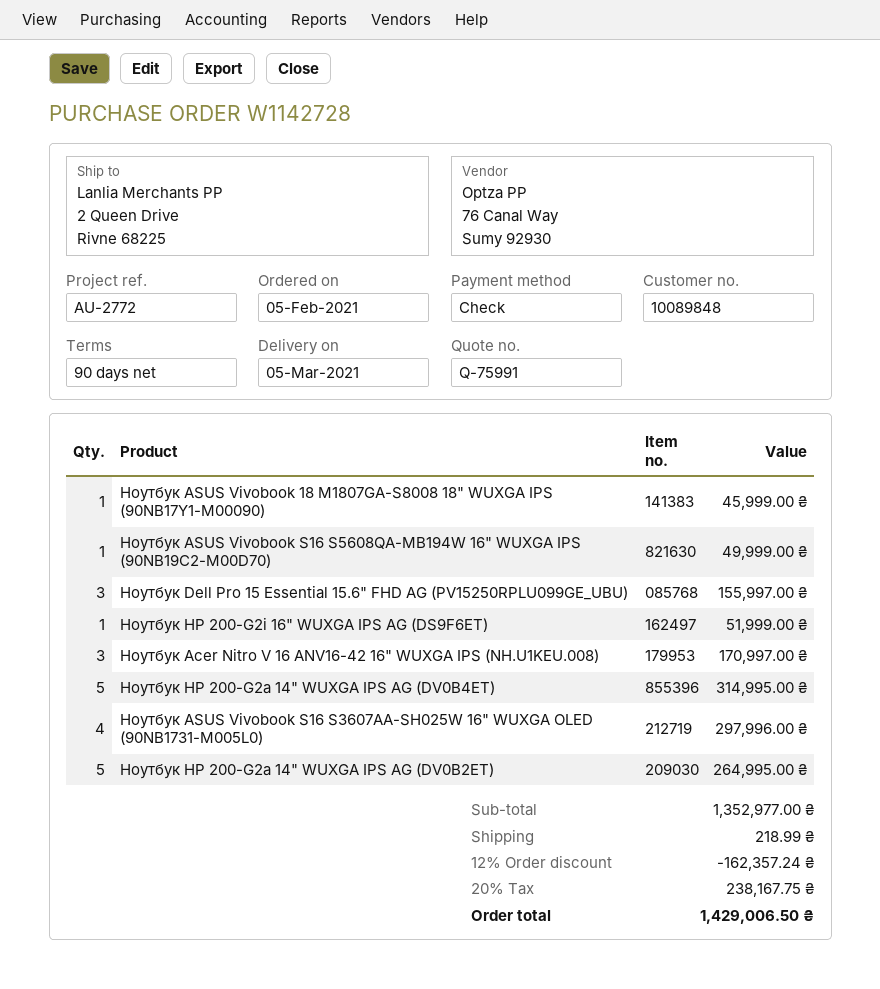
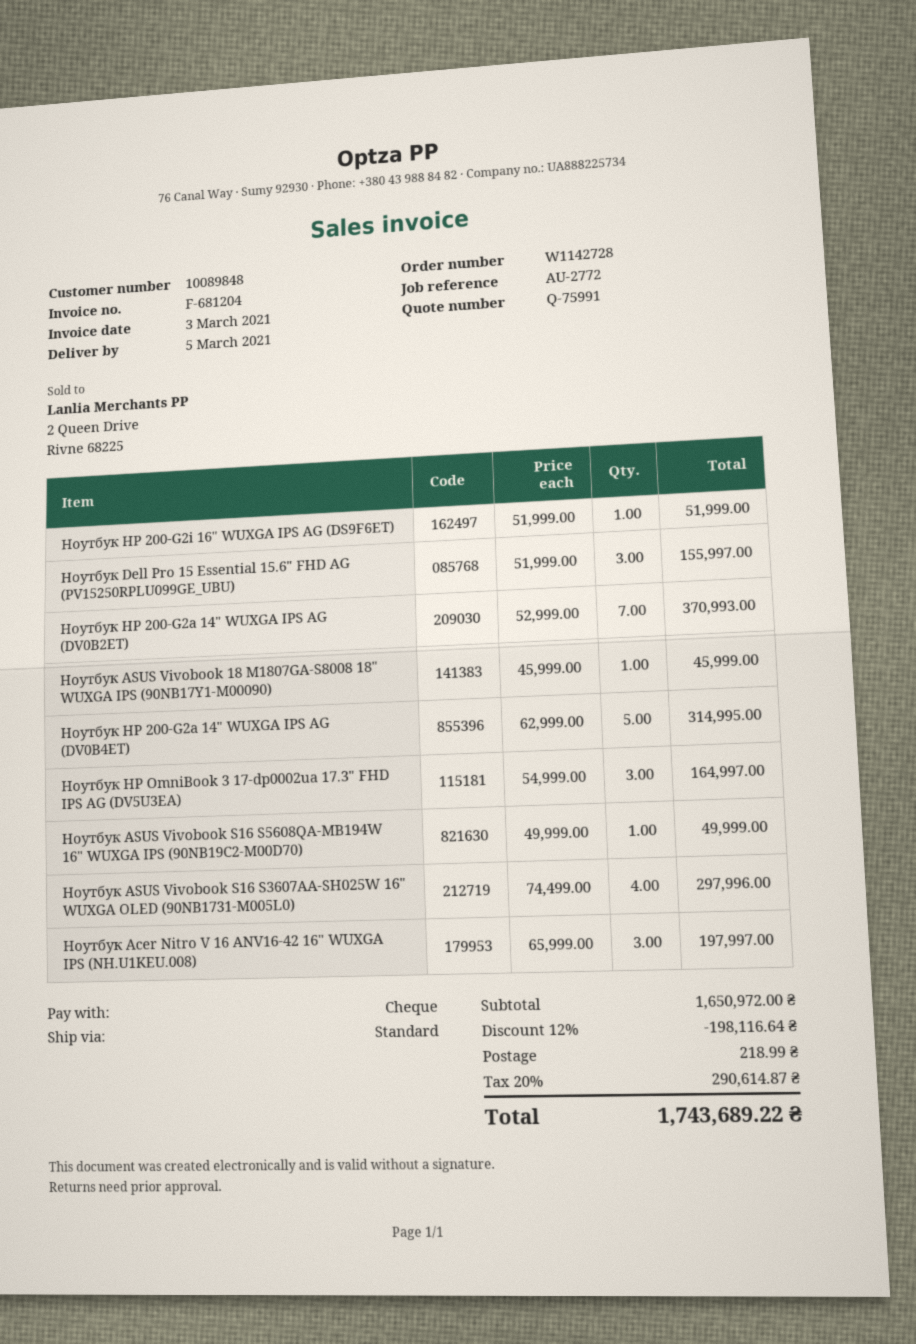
Ноутбук Acer Nitro V 16 ANV16-42 16" WUXGA IPS (NH.U1KEU.008): 3 for 170997.00 -> 3 for 197997.00
Ноутбук HP 200-G2a 14" WUXGA IPS AG (DV0B2ET): 5 for 264995.00 -> 7 for 370993.00
Ноутбук HP OmniBook 3 17-dp0002ua 17.3" FHD IPS AG (DV5U3EA): none -> 3 for 164997.00
subtotal: 1352977.00 -> 1650972.00
discount: 12% = 162357.24 -> 12% = 198116.64
tax: 20% = 238167.75 -> 20% = 290614.87
total: 1429006.50 -> 1743689.22

